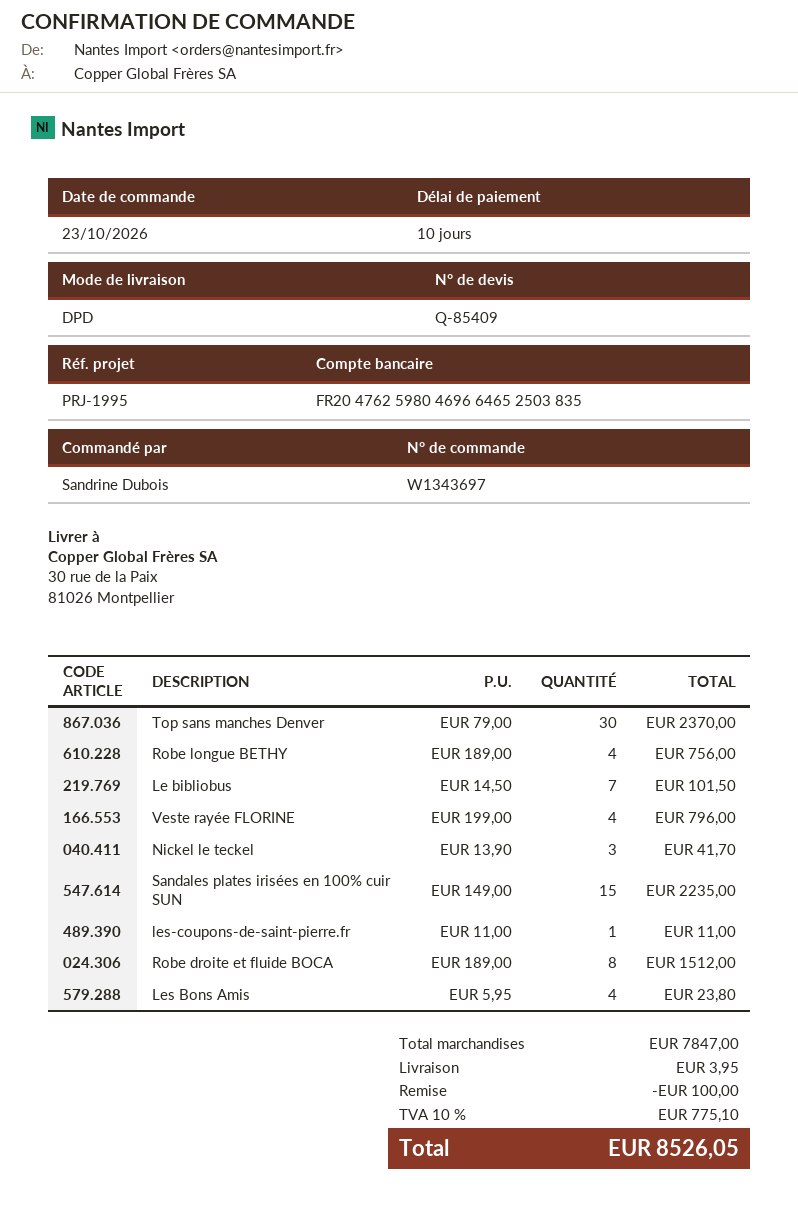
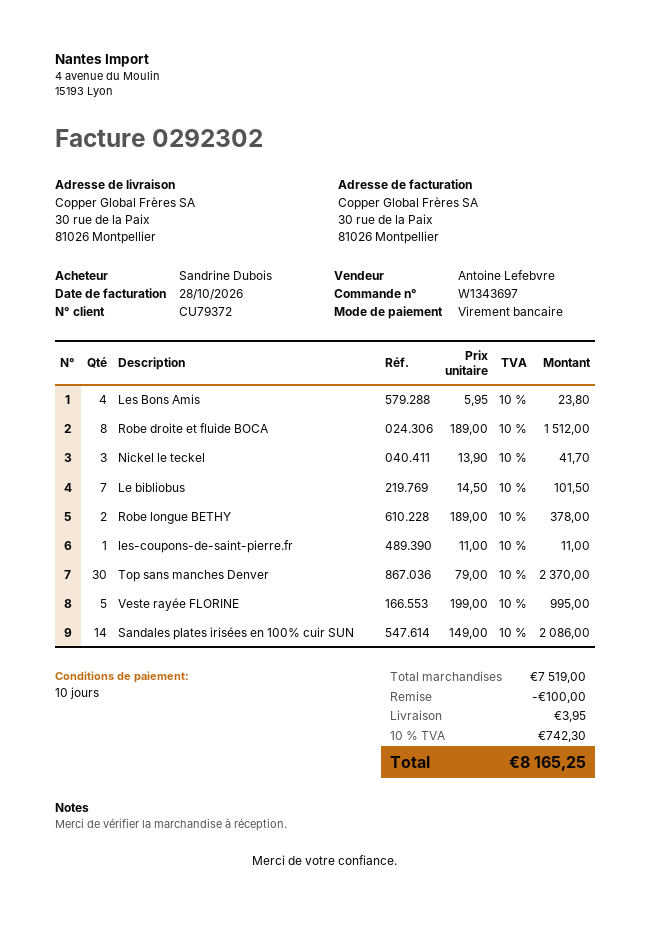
Robe longue BETHY: 4 x 189.00 = 756.00 -> 2 x 189.00 = 378.00
Veste rayée FLORINE: 4 x 199.00 = 796.00 -> 5 x 199.00 = 995.00
Sandales plates irisées en 100% cuir SUN: 15 x 149.00 = 2235.00 -> 14 x 149.00 = 2086.00
subtotal: 7847.00 -> 7519.00
tax: 10% = 775.10 -> 10% = 742.30
total: 8526.05 -> 8165.25

